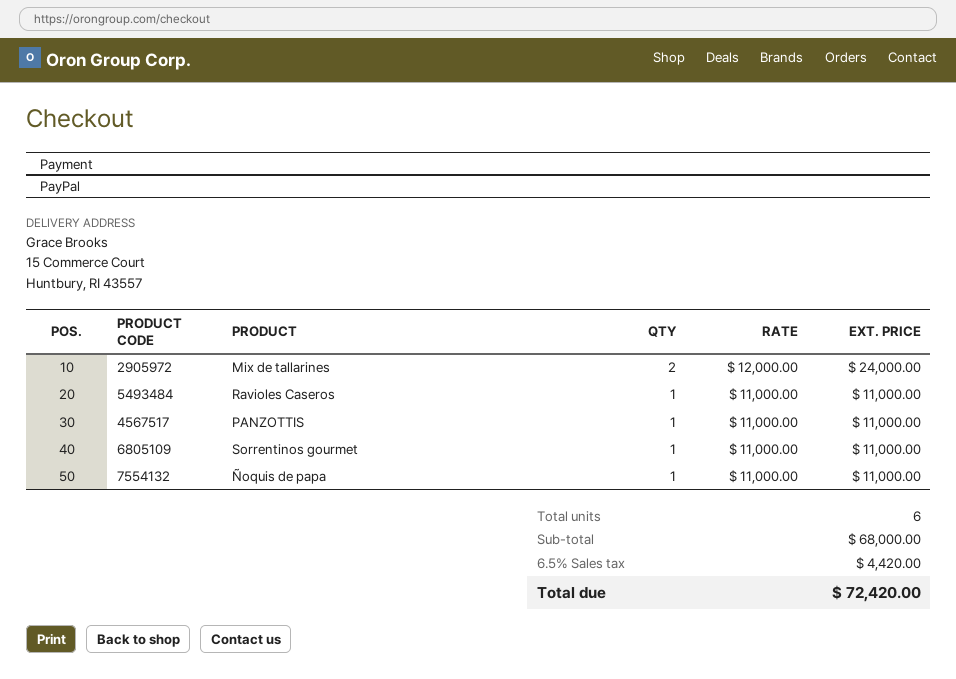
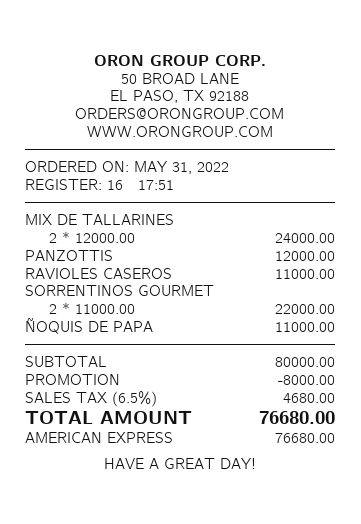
payment method: PayPal -> American Express
PANZOTTIS: 1 x 11000.00 = 11000.00 -> 1 x 12000.00 = 12000.00
Sorrentinos gourmet: 1 x 11000.00 = 11000.00 -> 2 x 11000.00 = 22000.00
subtotal: 68000.00 -> 80000.00
discount: none -> 8000.00
tax: 6.5% = 4420.00 -> 6.5% = 4680.00
total: 72420.00 -> 76680.00

